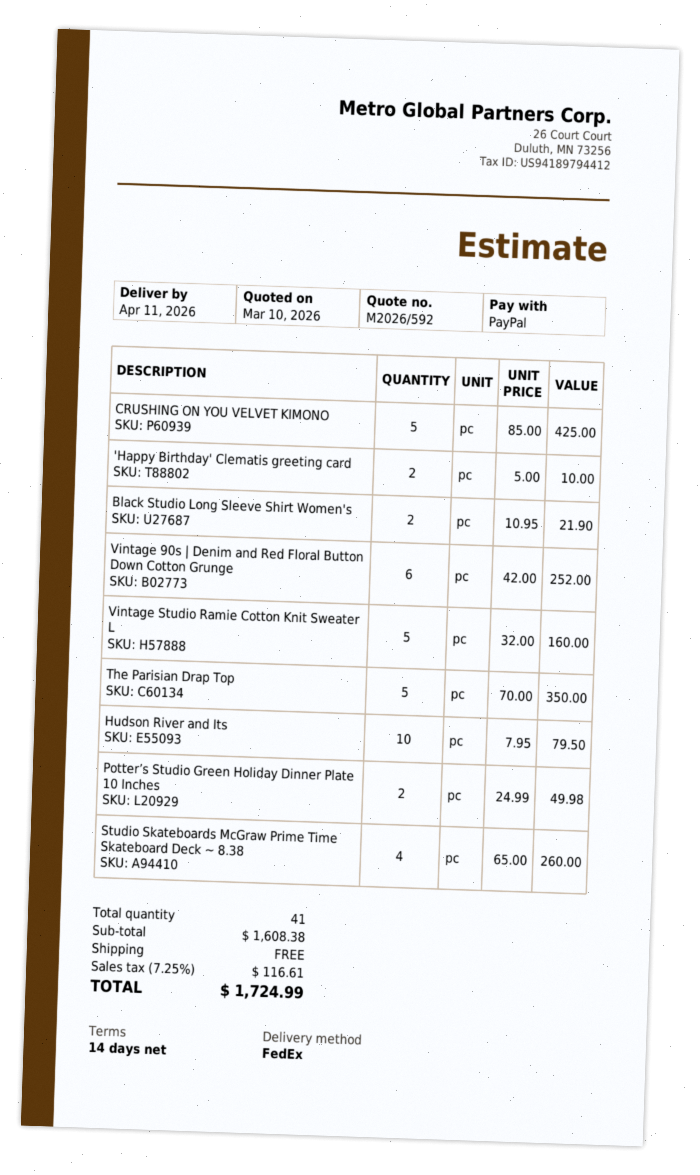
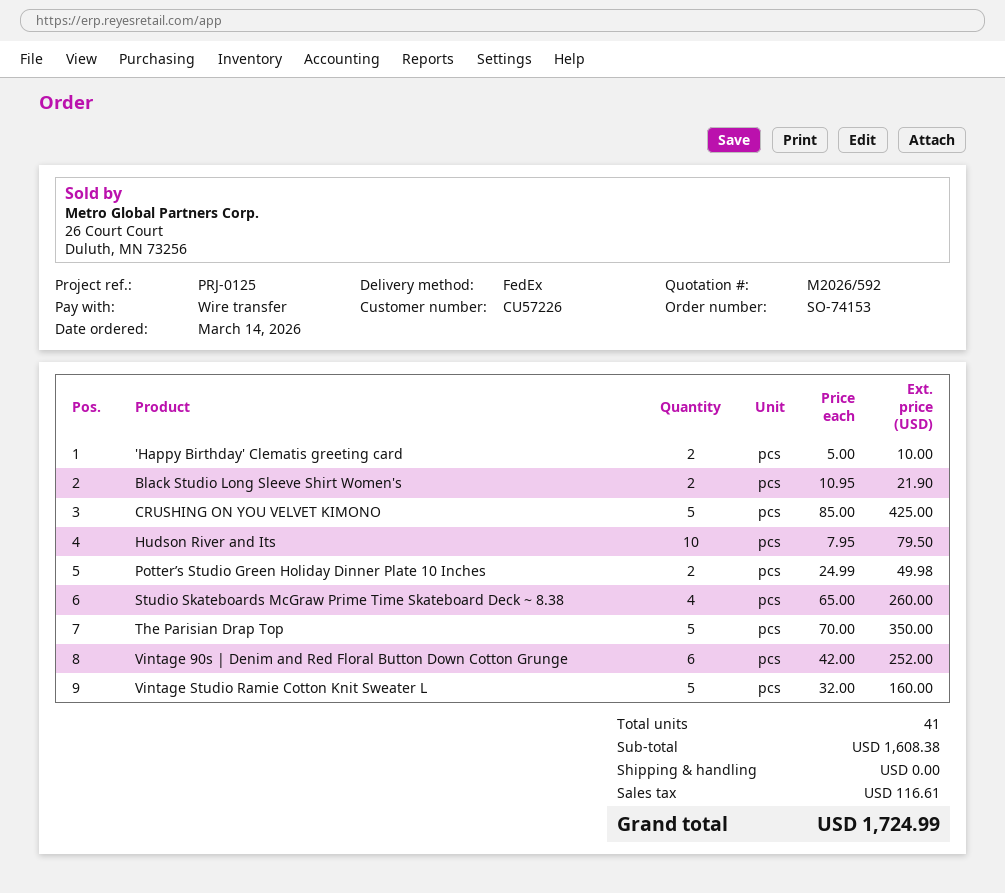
payment method: PayPal -> bank transfer

